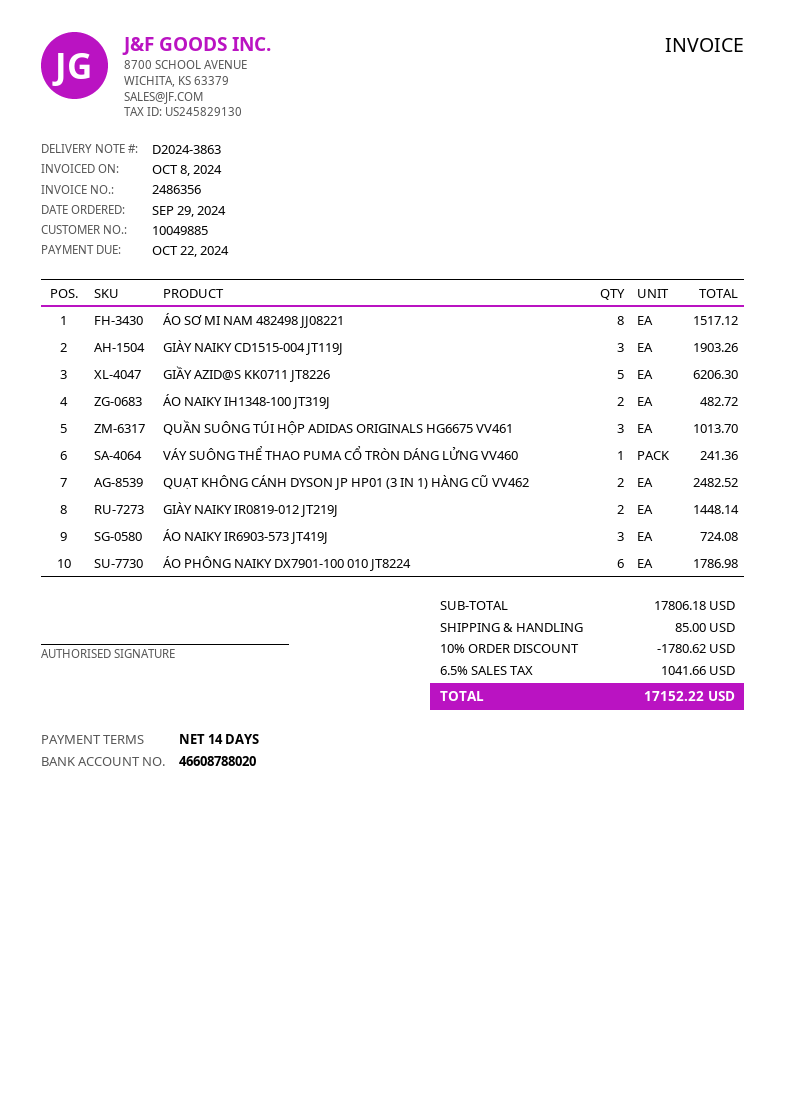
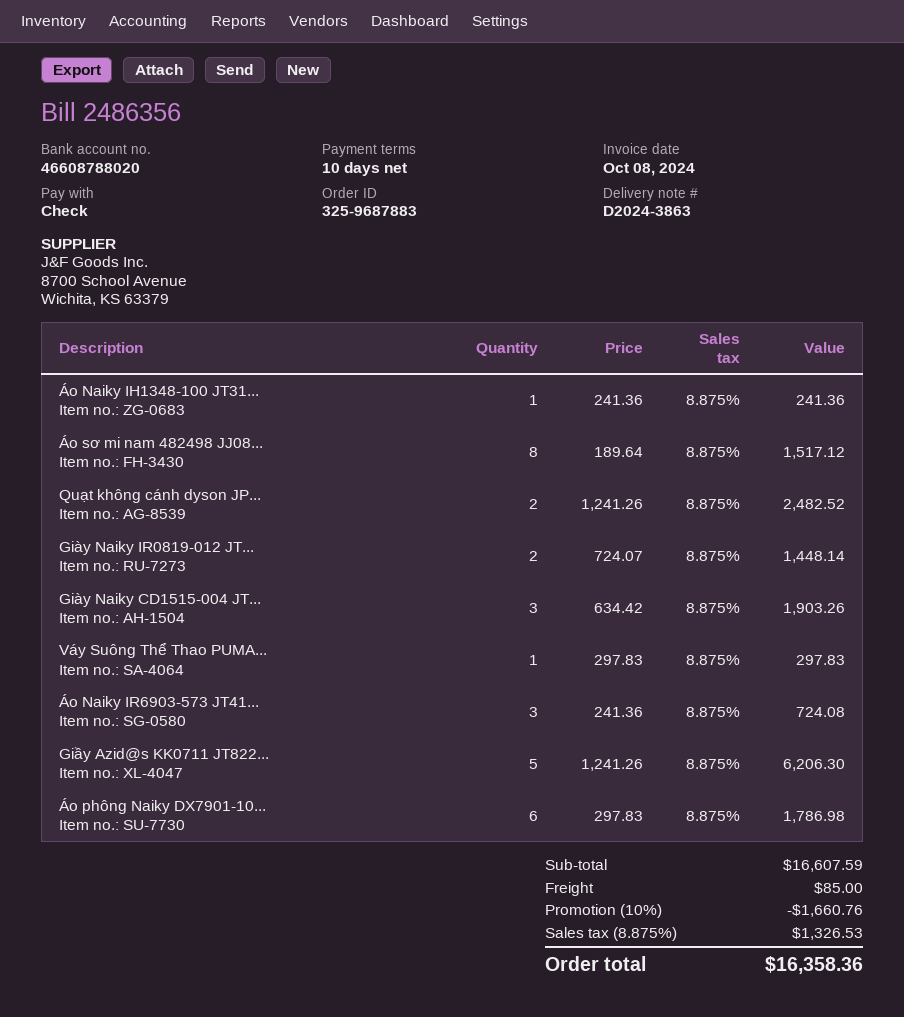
payment terms: 14 days -> 10 days
ÁO NAIKY IH1348-100 JT319J: 2 for 482.72 -> 1 for 241.36
QUẦN SUÔNG TÚI HỘP ADIDAS ORIGINALS HG6675 VV461: 3 for 1013.70 -> none
VÁY SUÔNG THỂ THAO PUMA CỔ TRÒN DÁNG LỬNG VV460: 1 for 241.36 -> 1 for 297.83
subtotal: 17806.18 -> 16607.59
discount: 10% = 1780.62 -> 10% = 1660.76
tax: 6.5% = 1041.66 -> 8.875% = 1326.53
total: 17152.22 -> 16358.36

